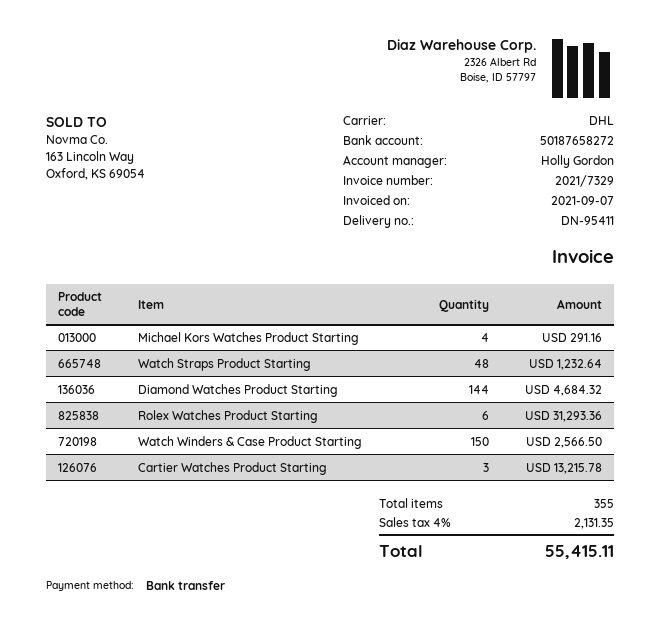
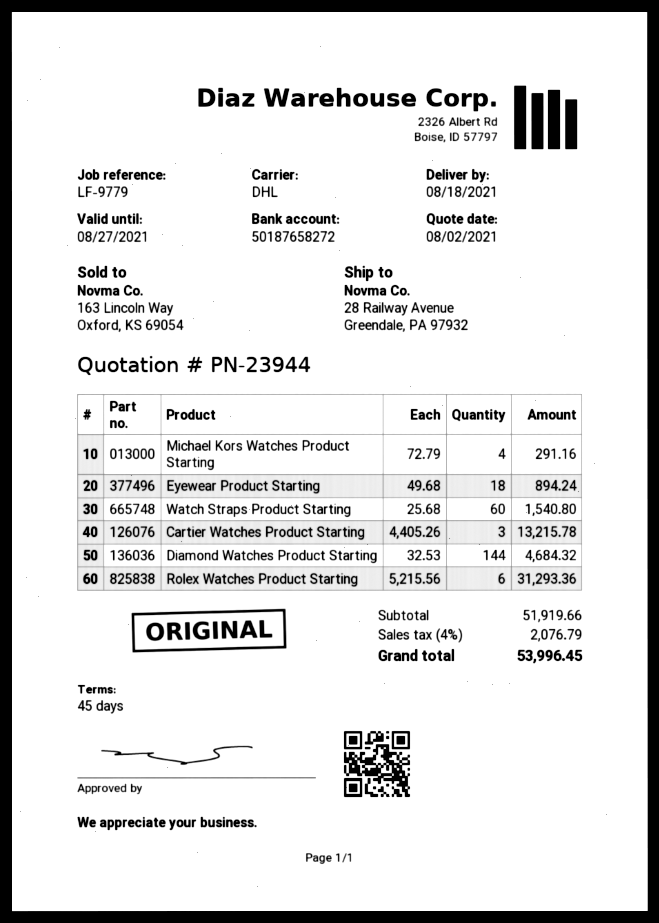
Watch Straps Product Starting: 48 for 1232.64 -> 60 for 1540.80
Watch Winders & Case Product Starting: 150 for 2566.50 -> none
Eyewear Product Starting: none -> 18 for 894.24
tax: 4% = 2131.35 -> 4% = 2076.79
total: 55415.11 -> 53996.45

